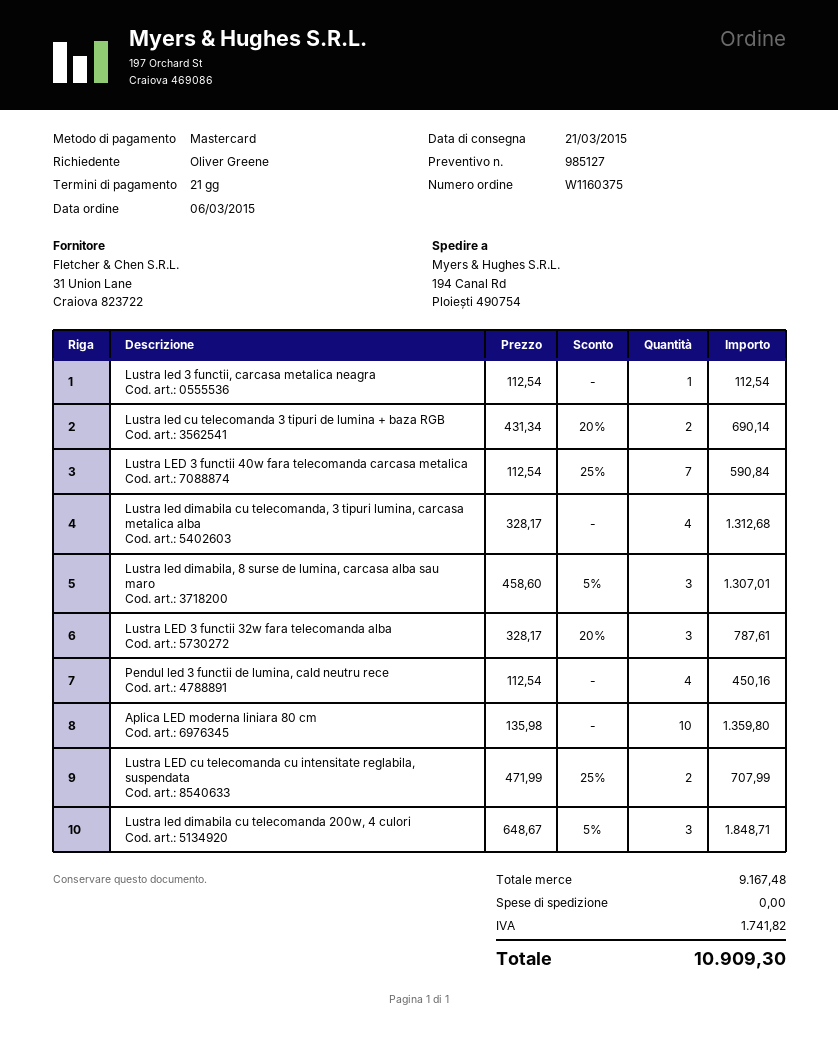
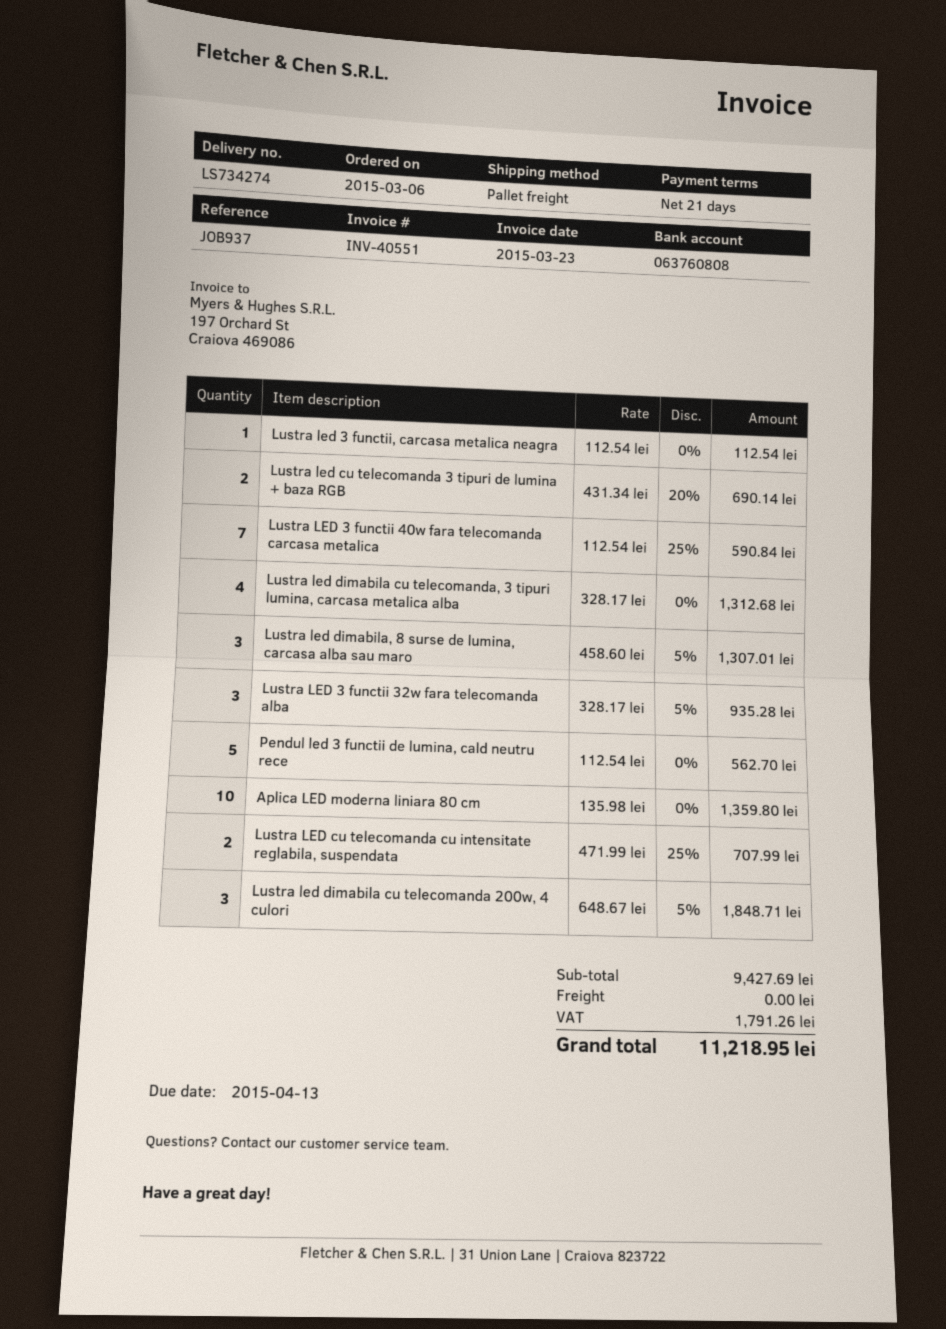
Lustra LED 3 functii 32w fara telecomanda alba: 3 x 328.17 - 20% = 787.61 -> 3 x 328.17 - 5% = 935.28
Pendul led 3 functii de lumina, cald neutru rece: 4 x 112.54 = 450.16 -> 5 x 112.54 = 562.70
subtotal: 9167.48 -> 9427.69
tax: 1741.82 -> 1791.26
total: 10909.30 -> 11218.95

